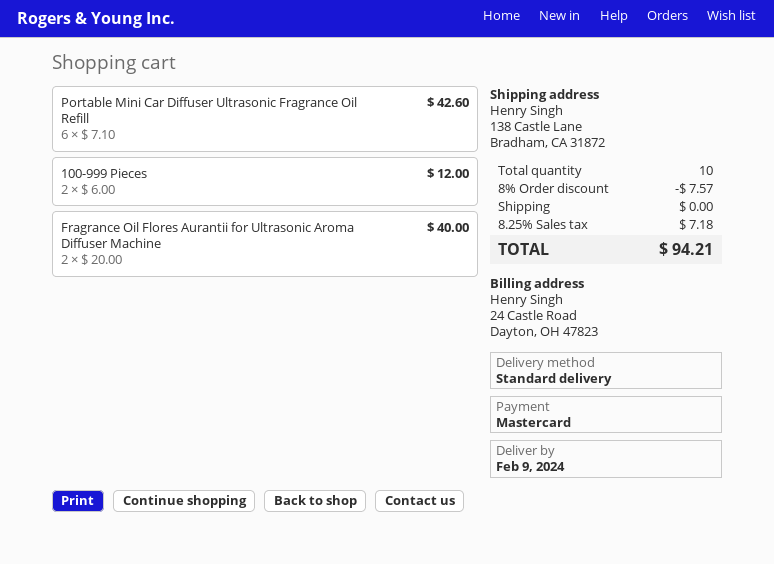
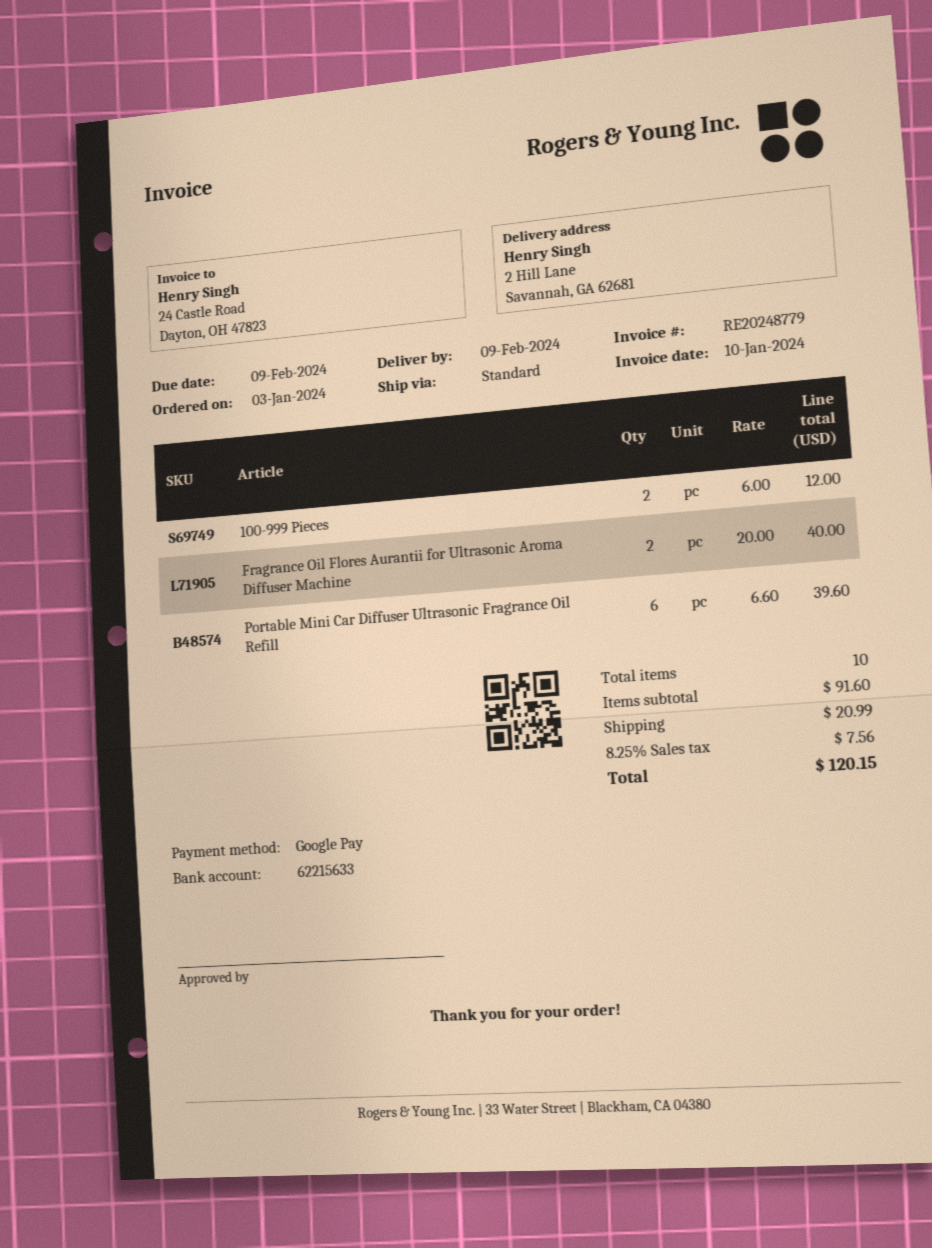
payment method: Mastercard -> Google Pay
ship to: 138 Castle Lane, Bradham, CA 31872 -> 2 Hill Lane, Savannah, GA 62681
Portable Mini Car Diffuser Ultrasonic Fragrance Oil Refill: 6 x 7.10 = 42.60 -> 6 x 6.60 = 39.60
discount: 8% = 7.57 -> none
shipping: 0.00 -> 20.99
tax: 8.25% = 7.18 -> 8.25% = 7.56
total: 94.21 -> 120.15

